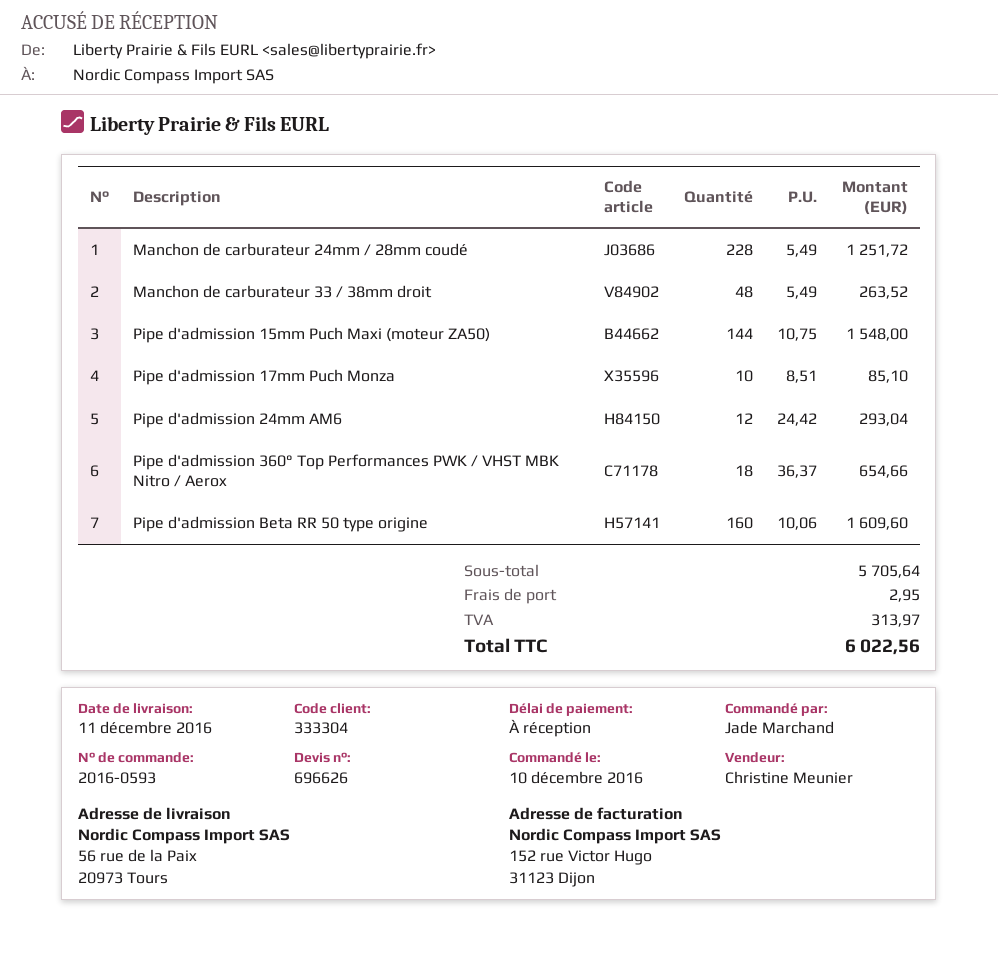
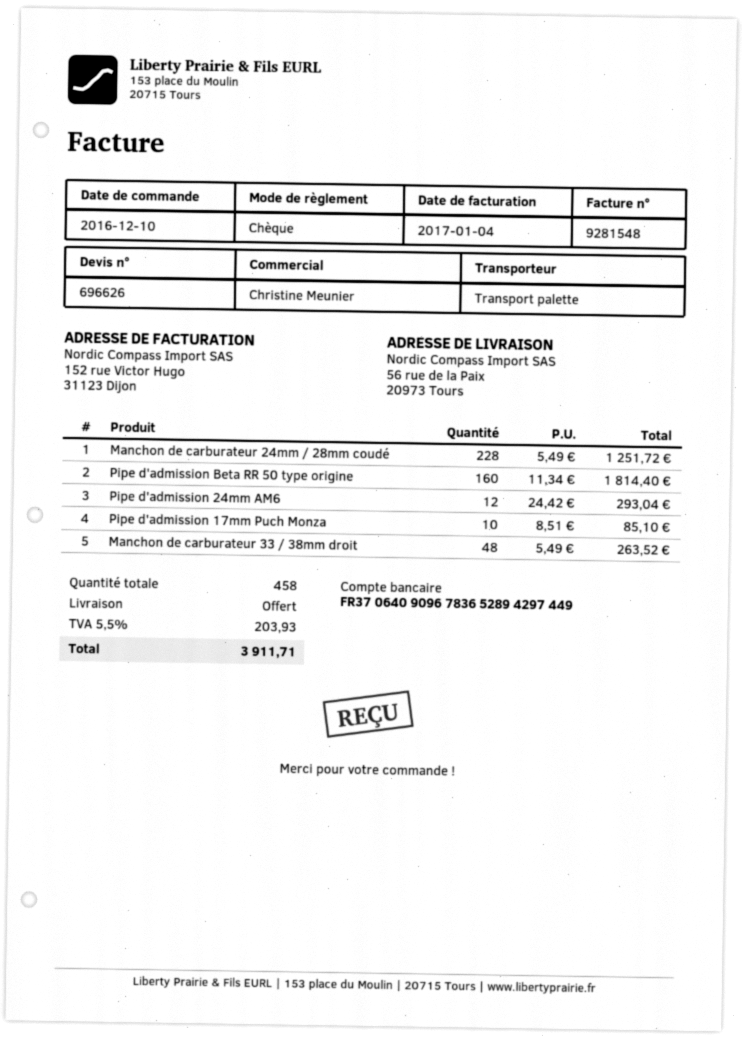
Pipe d'admission 15mm Puch Maxi (moteur ZA50): 144 x 10.75 = 1548.00 -> none
Pipe d'admission 360° Top Performances PWK / VHST MBK Nitro / Aerox: 18 x 36.37 = 654.66 -> none
Pipe d'admission Beta RR 50 type origine: 160 x 10.06 = 1609.60 -> 160 x 11.34 = 1814.40
shipping: 2.95 -> 0.00
tax: 313.97 -> 203.93
total: 6022.56 -> 3911.71

